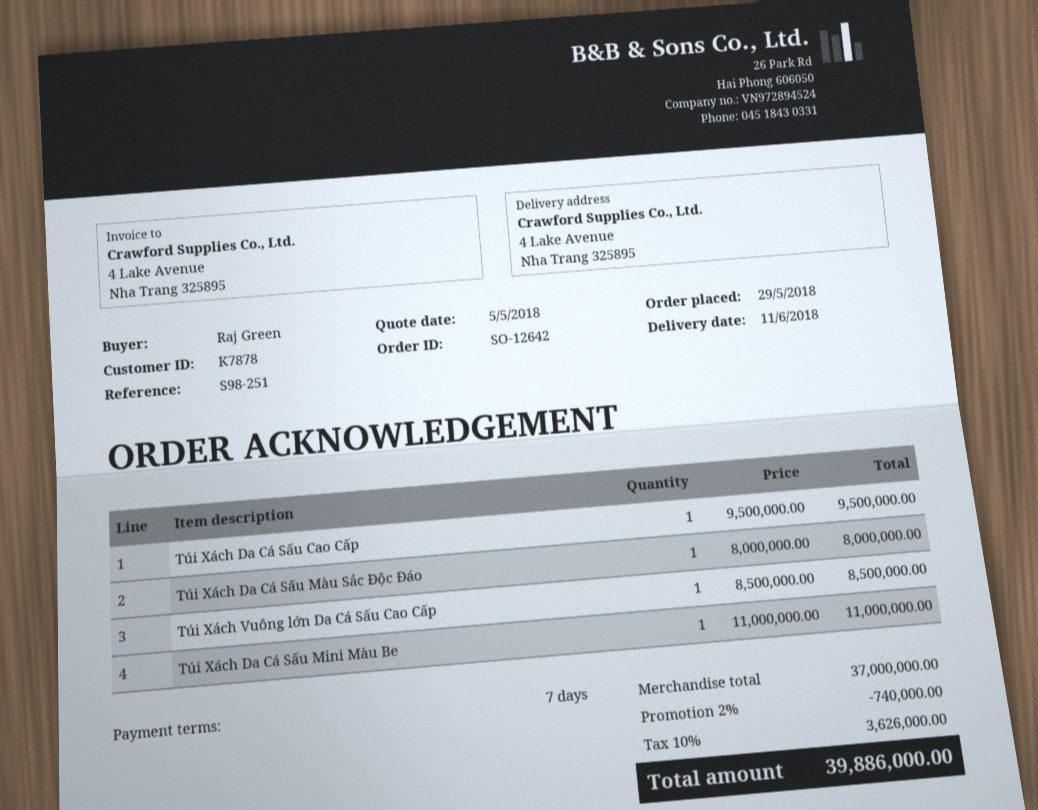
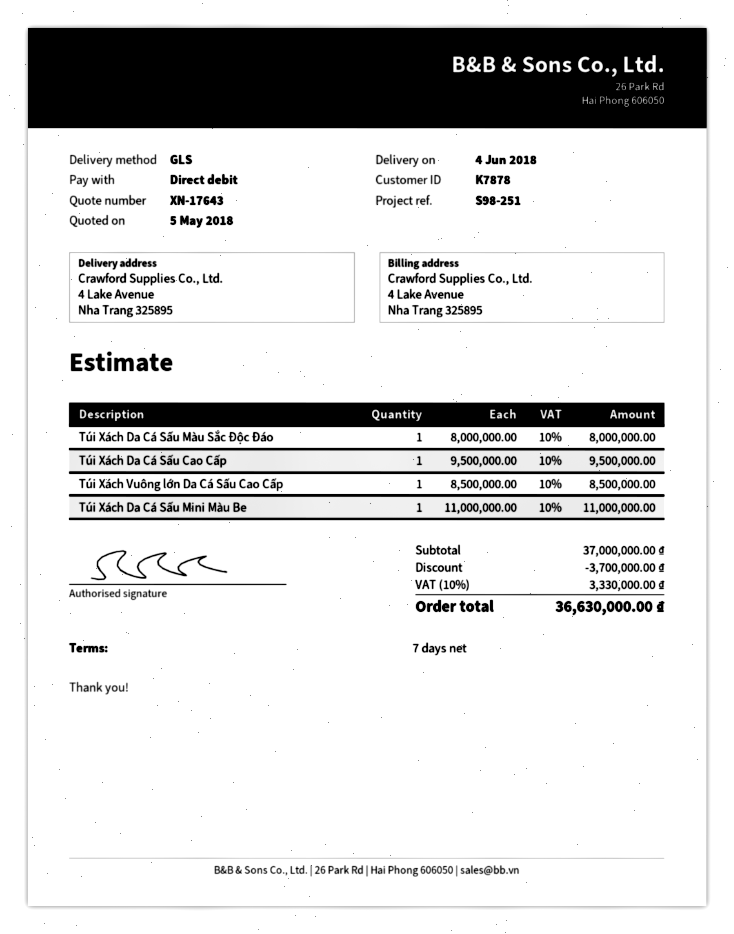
delivery date: 2018-06-11 -> 2018-06-04
discount: 740000.00 -> 3700000.00
tax: 10% = 3626000.00 -> 10% = 3330000.00
total: 39886000.00 -> 36630000.00

